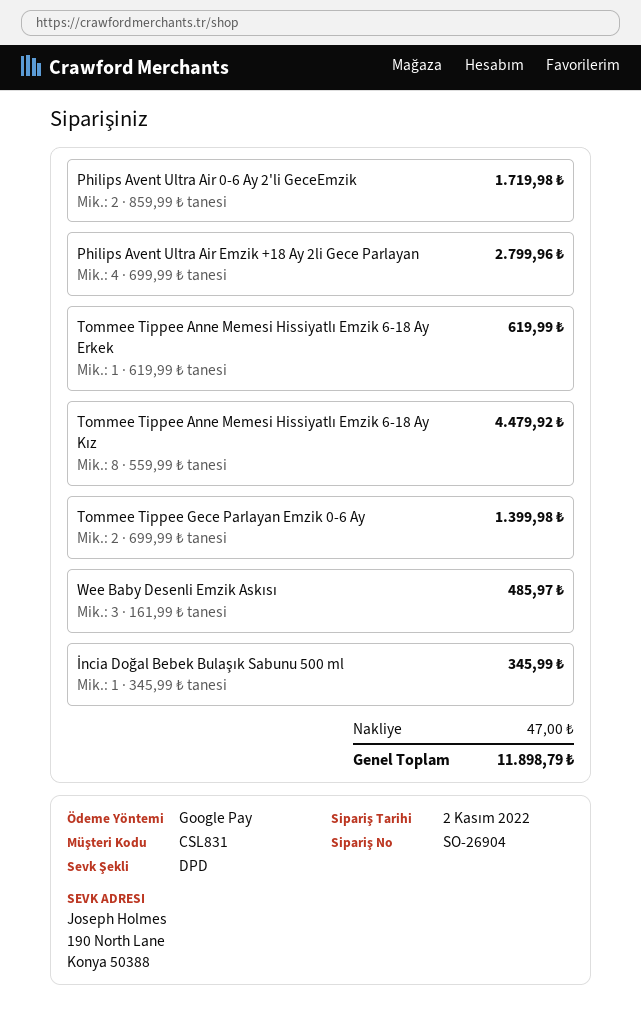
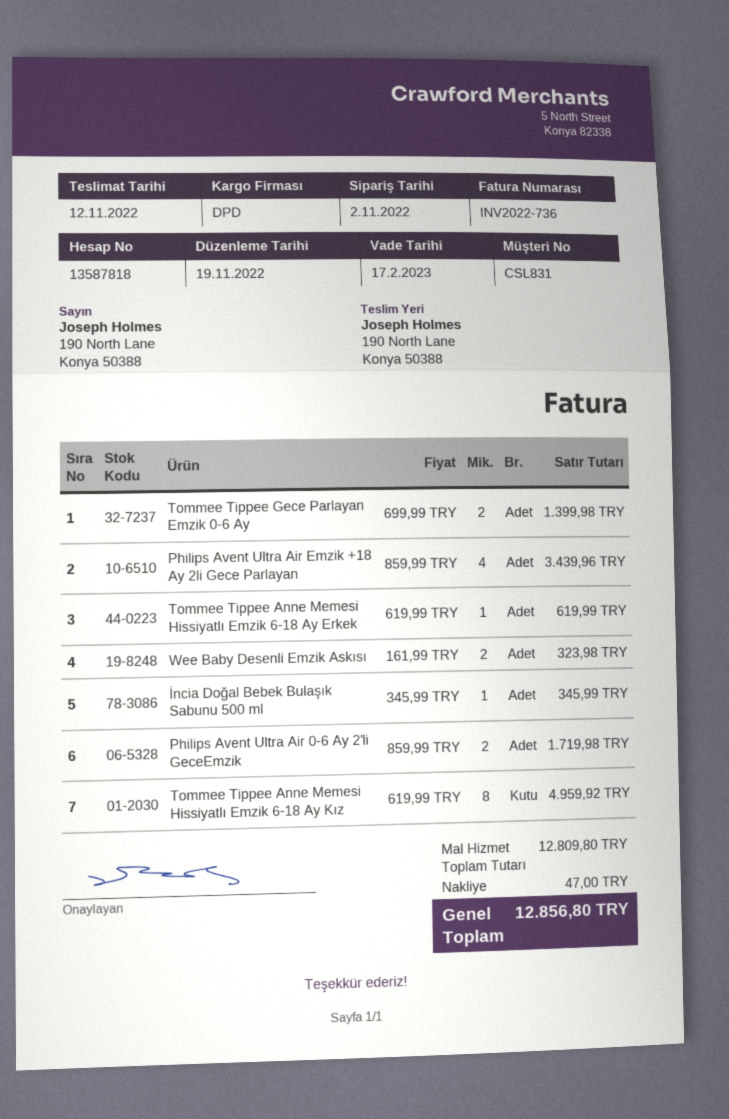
Philips Avent Ultra Air Emzik +18 Ay 2li Gece Parlayan: 4 x 699.99 = 2799.96 -> 4 x 859.99 = 3439.96
Tommee Tippee Anne Memesi Hissiyatlı Emzik 6-18 Ay Kız: 8 x 559.99 = 4479.92 -> 8 x 619.99 = 4959.92
Wee Baby Desenli Emzik Askısı: 3 x 161.99 = 485.97 -> 2 x 161.99 = 323.98
total: 11898.79 -> 12856.80

